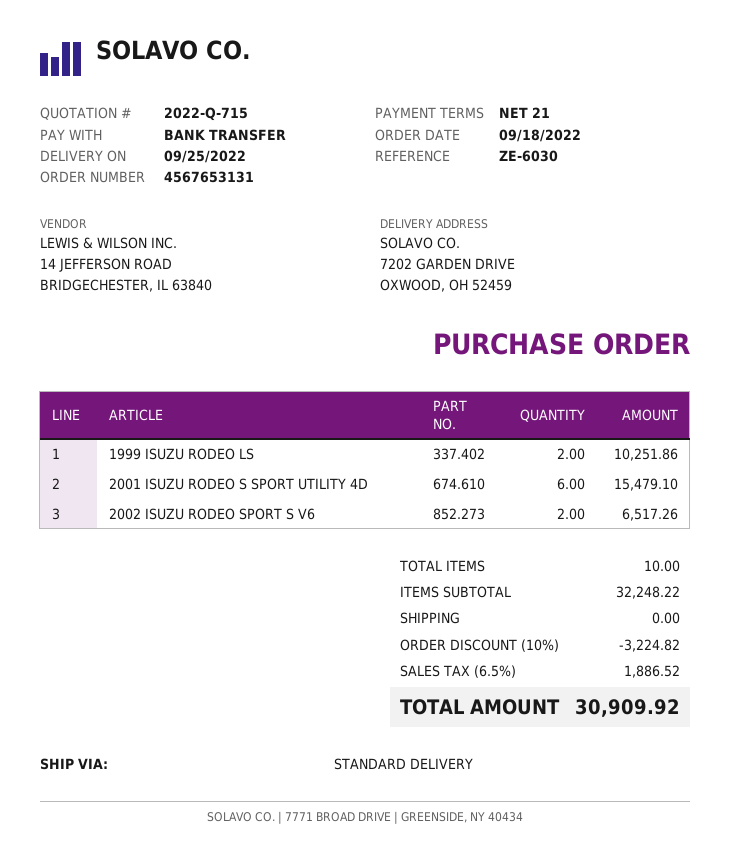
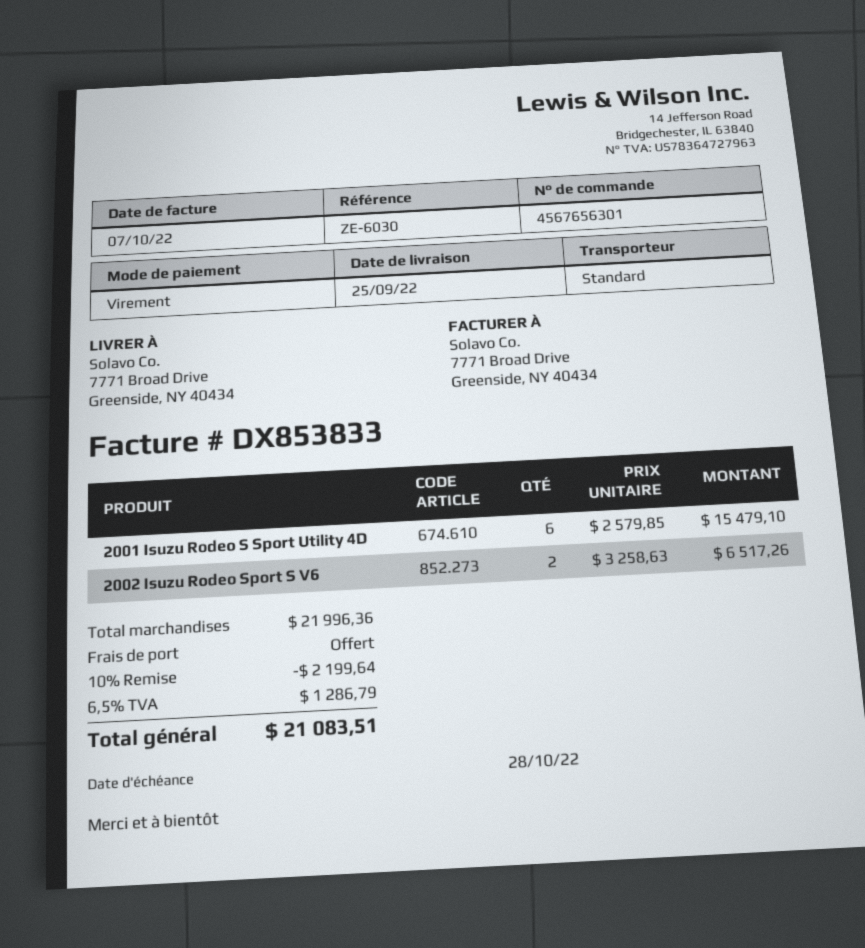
order number: 4567653131 -> 4567656301
ship to: 7202 GARDEN DRIVE, OXWOOD, OH 52459 -> 7771 Broad Drive, Greenside, NY 40434
1999 ISUZU RODEO LS: 2 for 10251.86 -> none
subtotal: 32248.22 -> 21996.36
discount: 10% = 3224.82 -> 10% = 2199.64
tax: 6.5% = 1886.52 -> 6.5% = 1286.79
total: 30909.92 -> 21083.51

